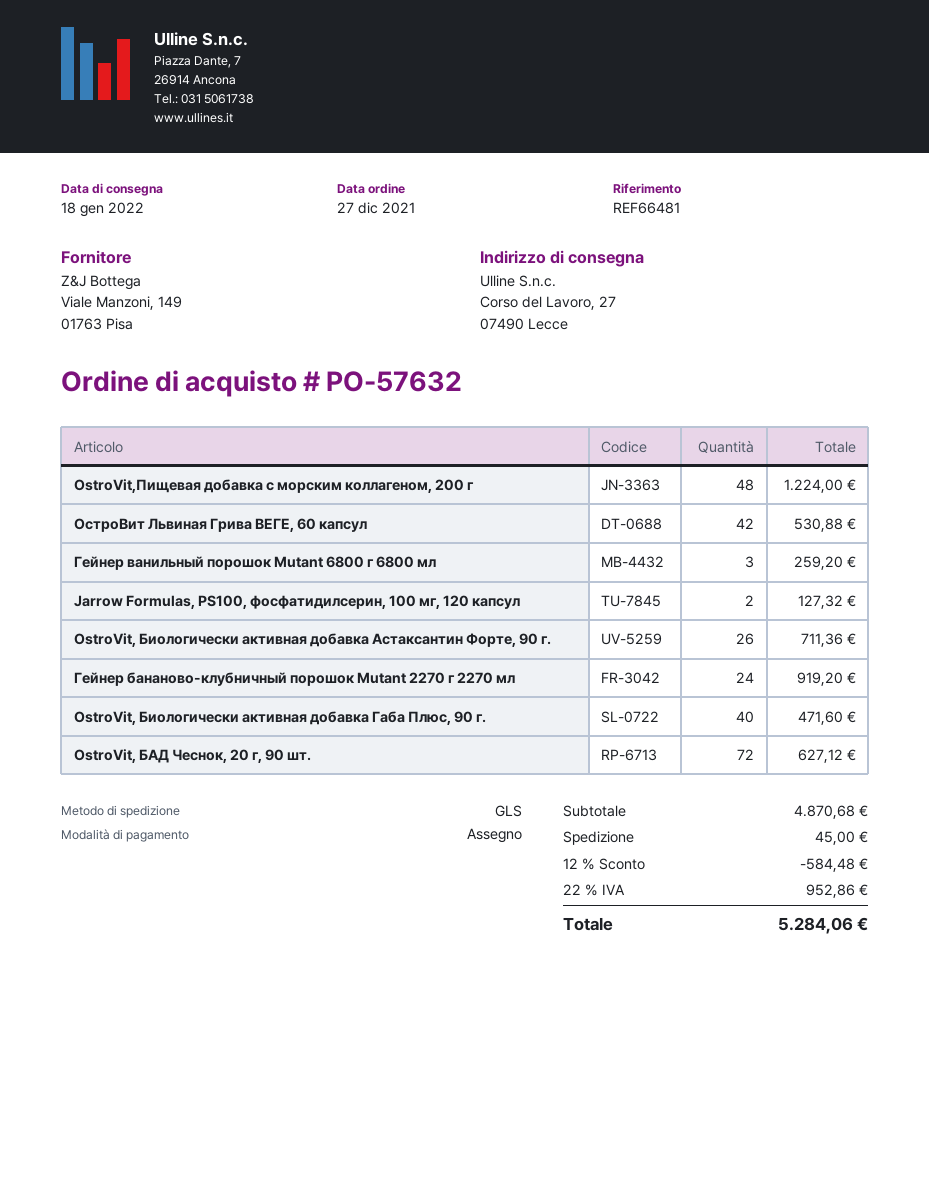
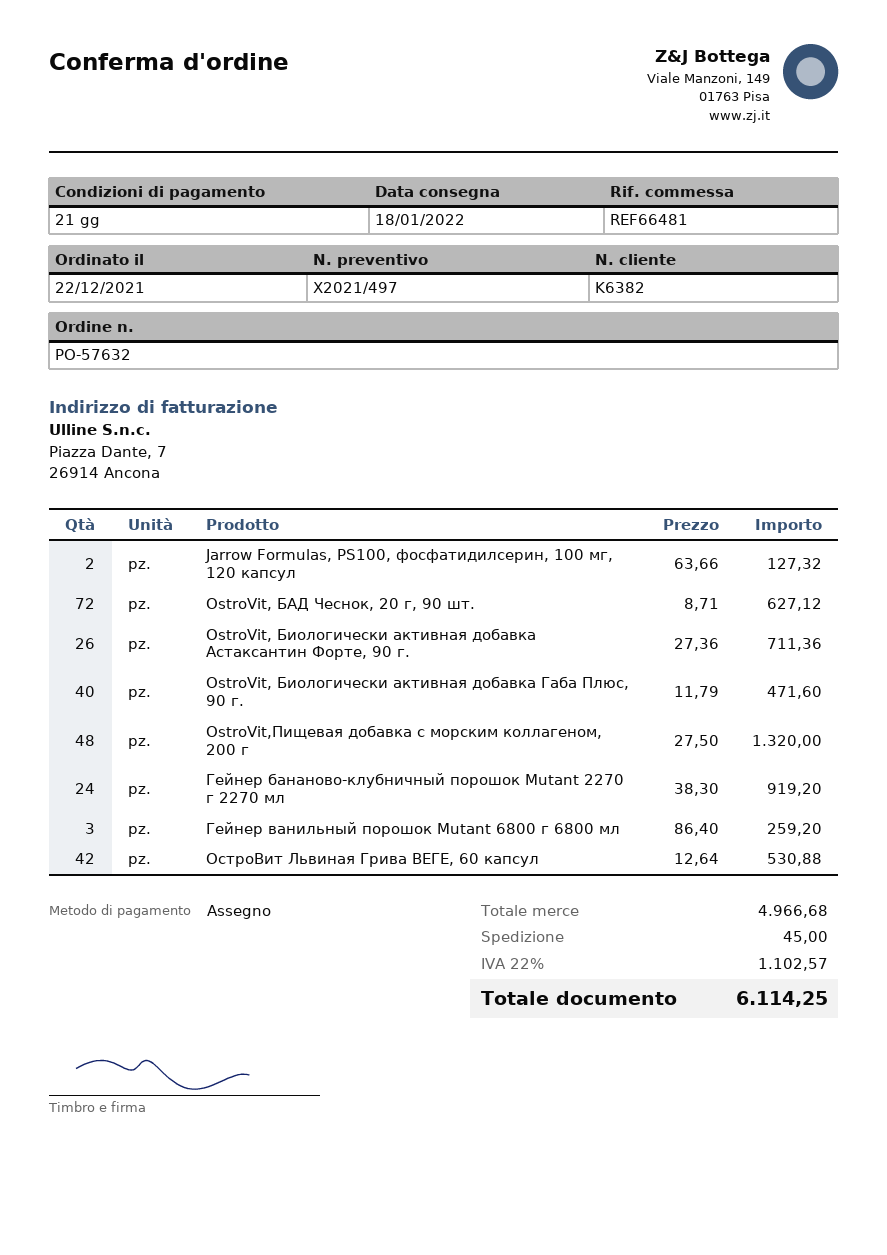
order date: 2021-12-27 -> 2021-12-22
OstroVit,Пищевая добавка с морским коллагеном, 200 г: 48 for 1224.00 -> 48 for 1320.00
subtotal: 4870.68 -> 4966.68
discount: 12% = 584.48 -> none
tax: 22% = 952.86 -> 22% = 1102.57
total: 5284.06 -> 6114.25

